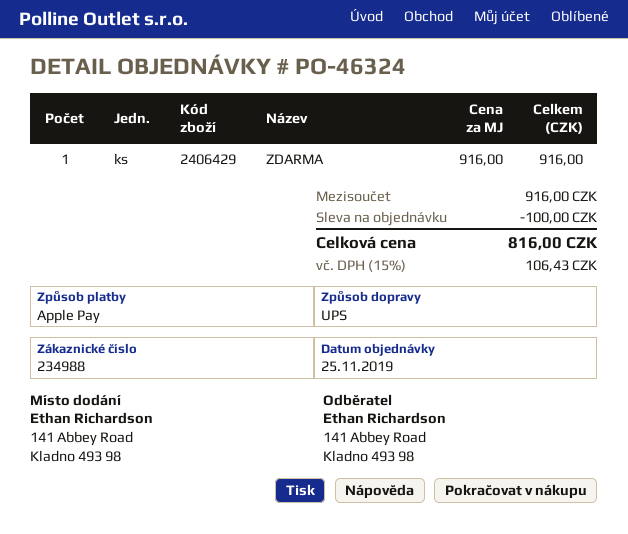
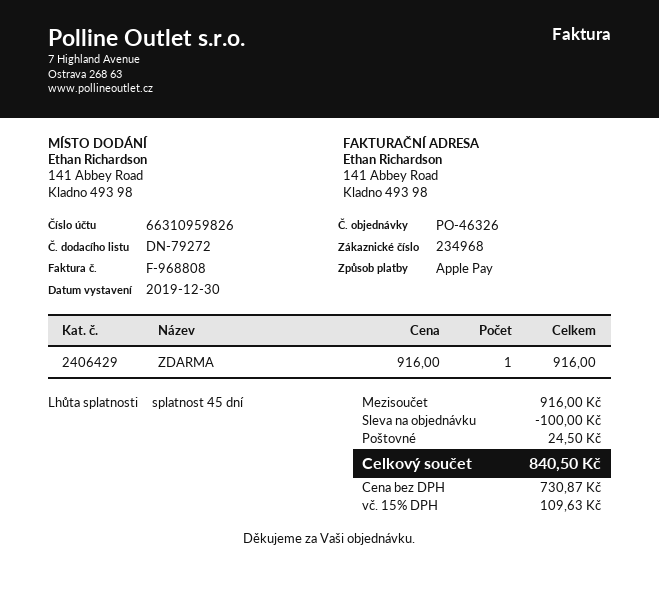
order number: PO-46324 -> PO-46326
customer number: 234988 -> 234968
shipping: none -> 24.50
tax: 15% = 106.43 -> 15% = 109.63
total: 816.00 -> 840.50

